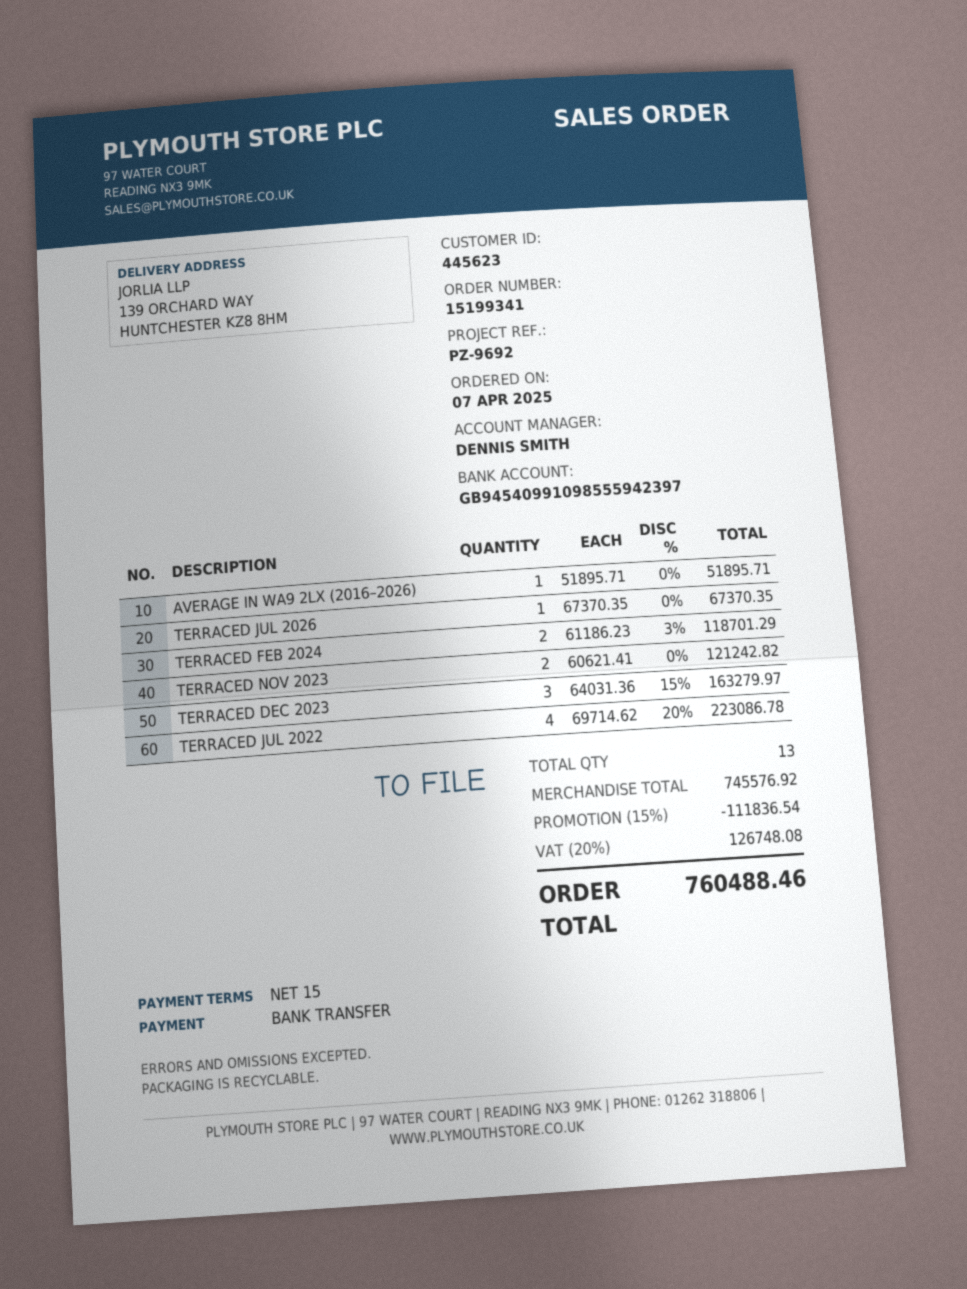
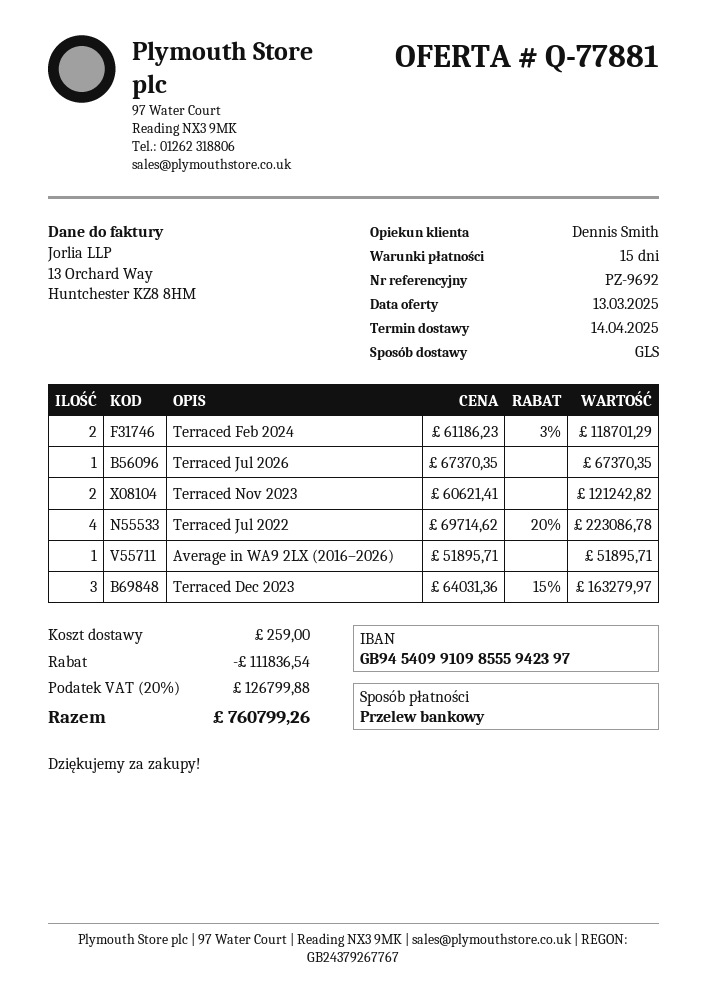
shipping: none -> 259.00
tax: 20% = 126748.08 -> 20% = 126799.88
total: 760488.46 -> 760799.26

